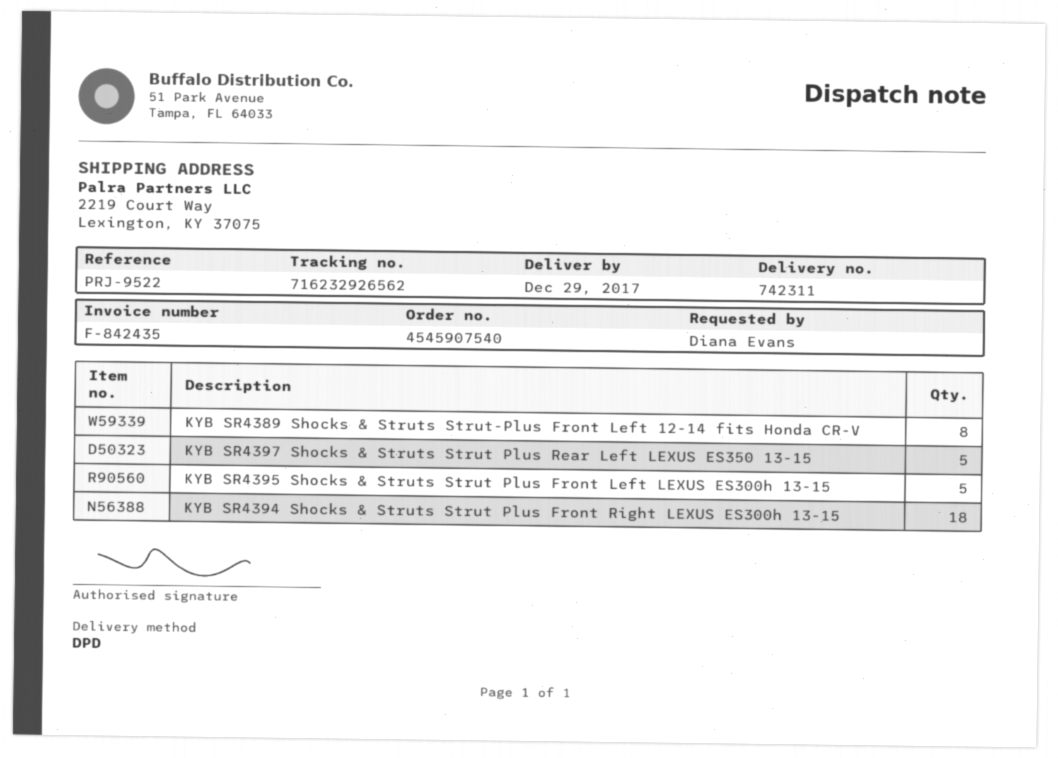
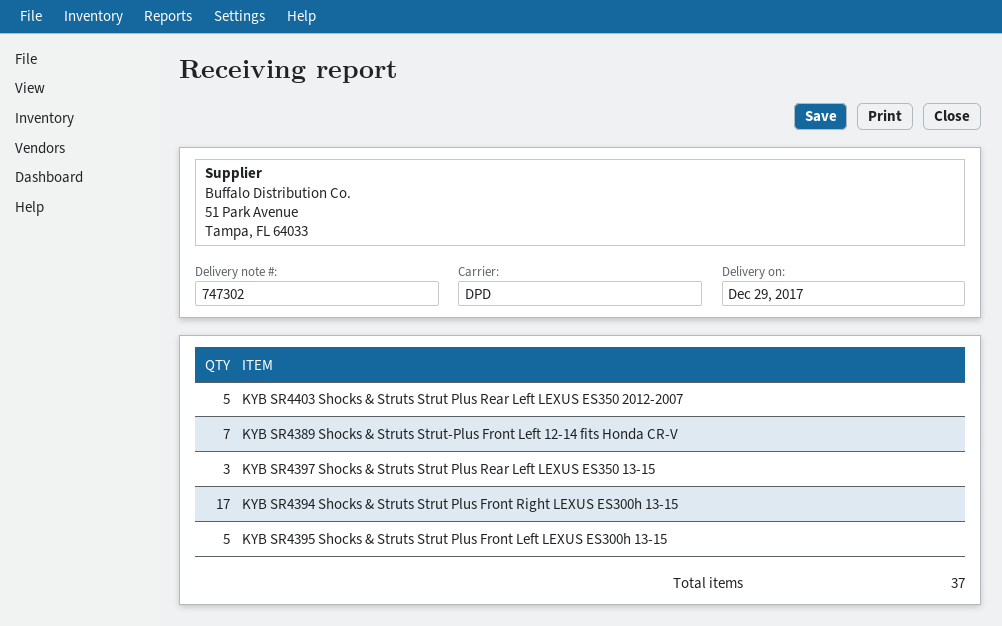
delivery note number: 742311 -> 747302
KYB SR4389 Shocks & Struts Strut-Plus Front Left 12-14 fits Honda CR-V: 8 -> 7
KYB SR4397 Shocks & Struts Strut Plus Rear Left LEXUS ES350 13-15: 5 -> 3
KYB SR4394 Shocks & Struts Strut Plus Front Right LEXUS ES300h 13-15: 18 -> 17
KYB SR4403 Shocks & Struts Strut Plus Rear Left LEXUS ES350 2012-2007: none -> 5

